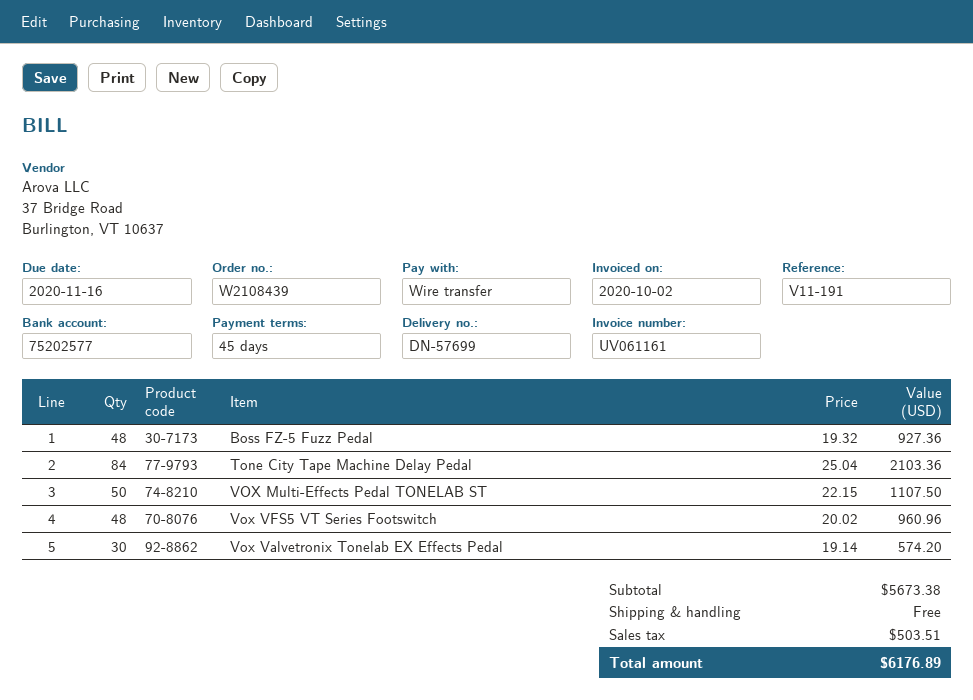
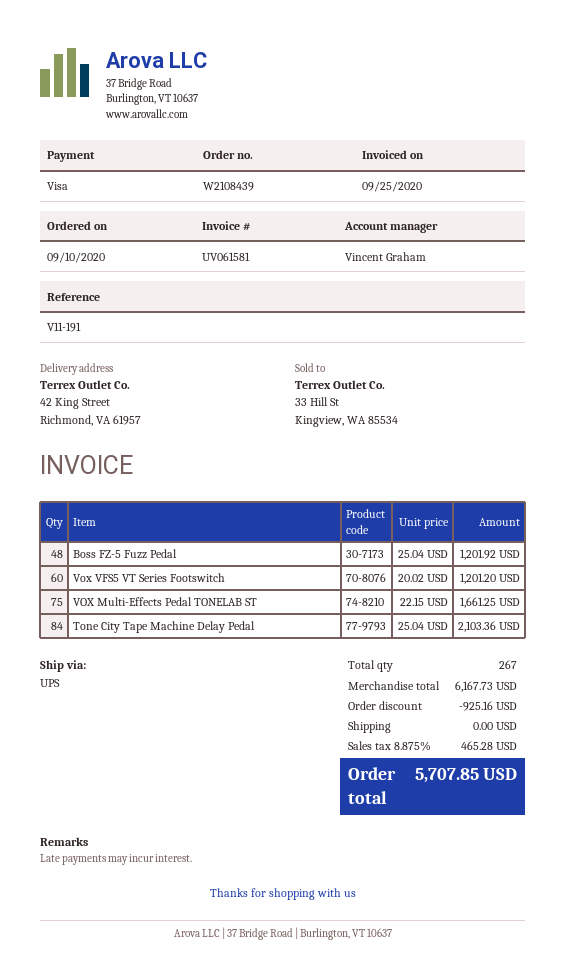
invoice number: UV061161 -> UV061581
invoice date: 2020-10-02 -> 2020-09-25
payment method: bank transfer -> Visa
Boss FZ-5 Fuzz Pedal: 48 x 19.32 = 927.36 -> 48 x 25.04 = 1201.92
VOX Multi-Effects Pedal TONELAB ST: 50 x 22.15 = 1107.50 -> 75 x 22.15 = 1661.25
Vox VFS5 VT Series Footswitch: 48 x 20.02 = 960.96 -> 60 x 20.02 = 1201.20
Vox Valvetronix Tonelab EX Effects Pedal: 30 x 19.14 = 574.20 -> none
subtotal: 5673.38 -> 6167.73
discount: none -> 925.16
tax: 503.51 -> 465.28
total: 6176.89 -> 5707.85

